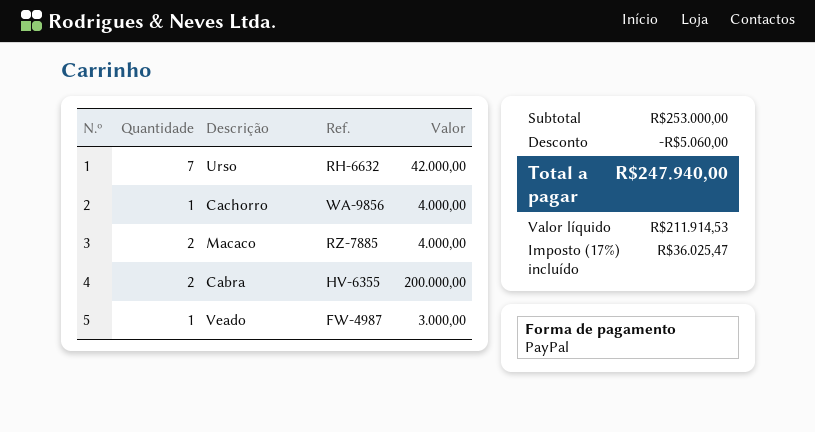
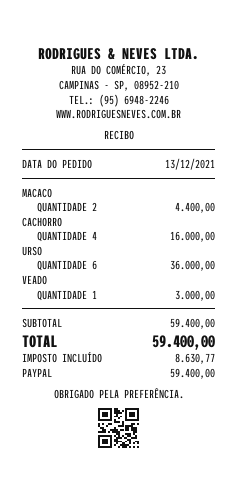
Urso: 7 for 42000.00 -> 6 for 36000.00
Cachorro: 1 for 4000.00 -> 4 for 16000.00
Macaco: 2 for 4000.00 -> 2 for 4400.00
Cabra: 2 for 200000.00 -> none
subtotal: 253000.00 -> 59400.00
discount: 5060.00 -> none
tax: 36025.47 -> 8630.77
total: 247940.00 -> 59400.00

